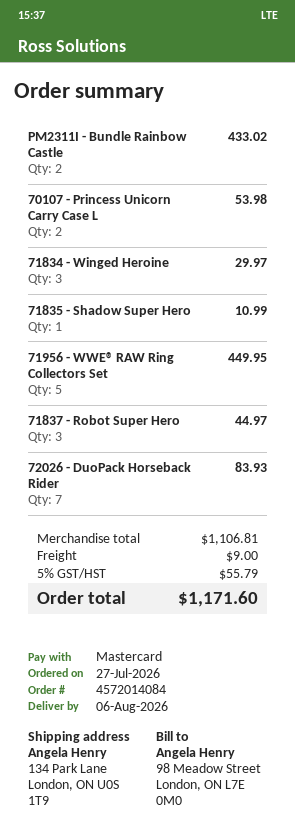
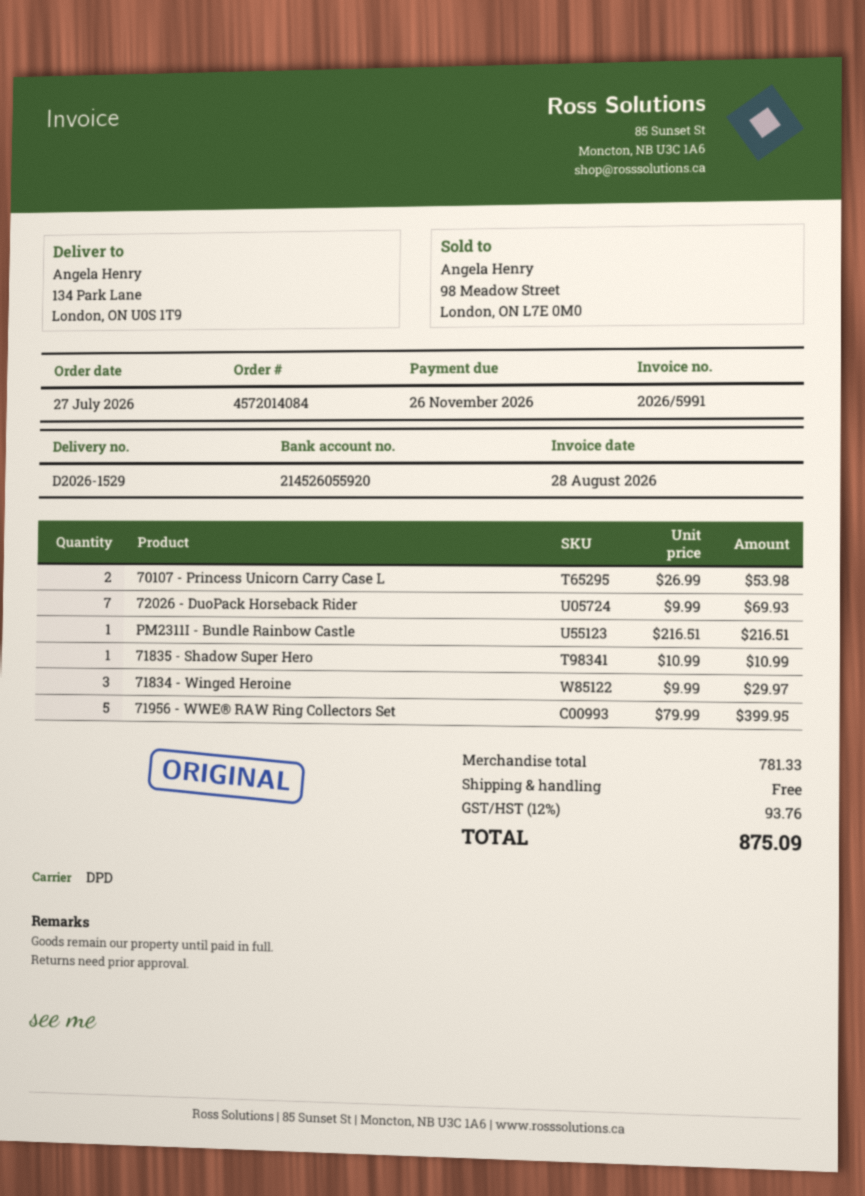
PM2311I - Bundle Rainbow Castle: 2 for 433.02 -> 1 for 216.51
71956 - WWE® RAW Ring Collectors Set: 5 for 449.95 -> 5 for 399.95
71837 - Robot Super Hero: 3 for 44.97 -> none
72026 - DuoPack Horseback Rider: 7 for 83.93 -> 7 for 69.93
subtotal: 1106.81 -> 781.33
shipping: 9.00 -> 0.00
tax: 5% = 55.79 -> 12% = 93.76
total: 1171.60 -> 875.09

